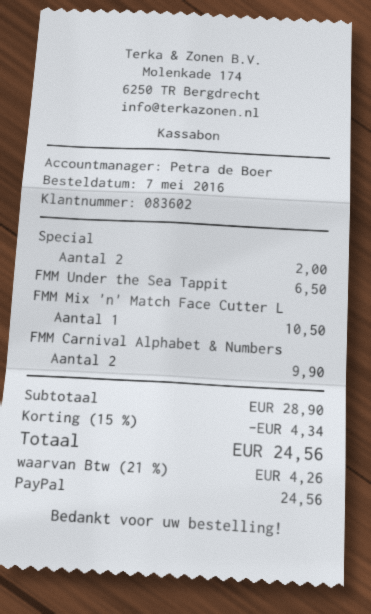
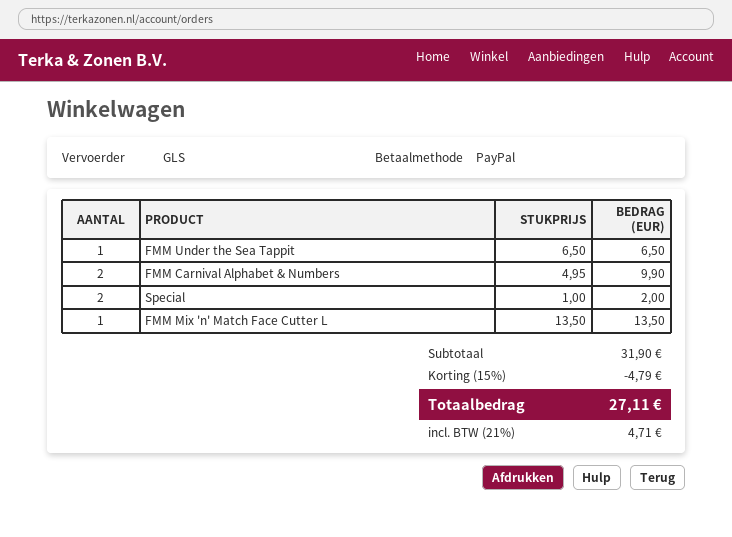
FMM Mix 'n' Match Face Cutter L: 1 for 10.50 -> 1 for 13.50
subtotal: 28.90 -> 31.90
discount: 15% = 4.34 -> 15% = 4.79
tax: 21% = 4.26 -> 21% = 4.71
total: 24.56 -> 27.11

